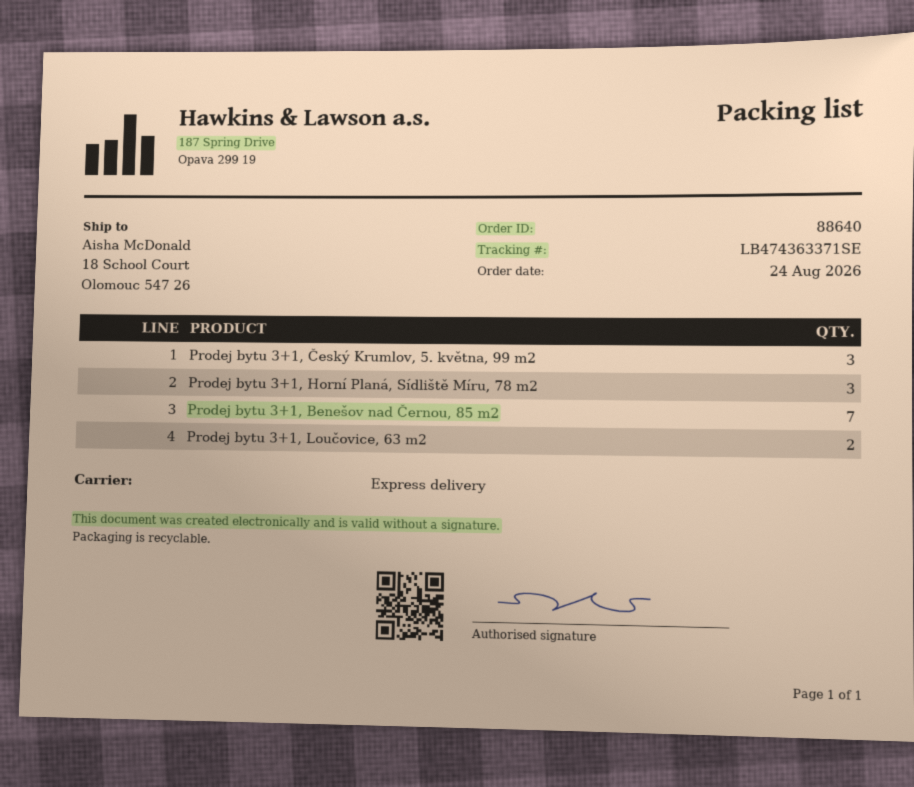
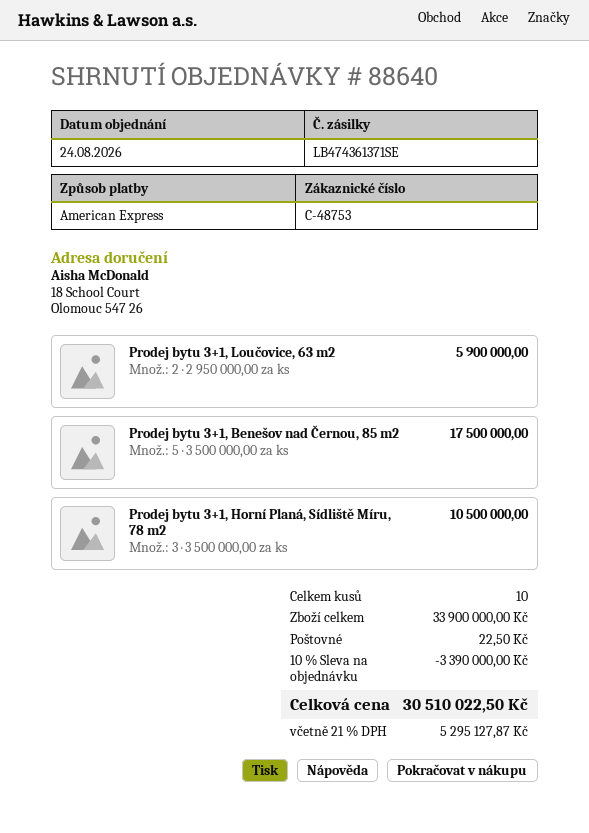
tracking number: LB474363371SE -> LB474361371SE
Prodej bytu 3+1, Český Krumlov, 5. května, 99 m2: 3 -> none
Prodej bytu 3+1, Benešov nad Černou, 85 m2: 7 -> 5

